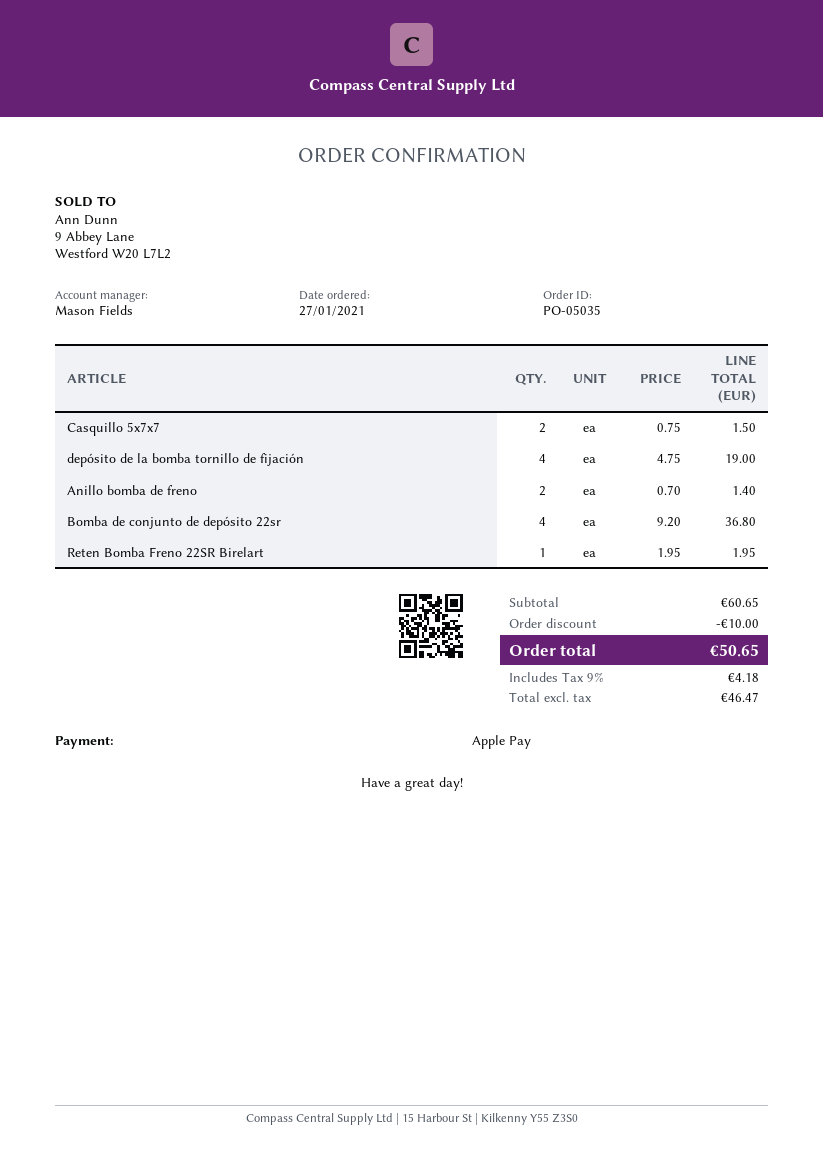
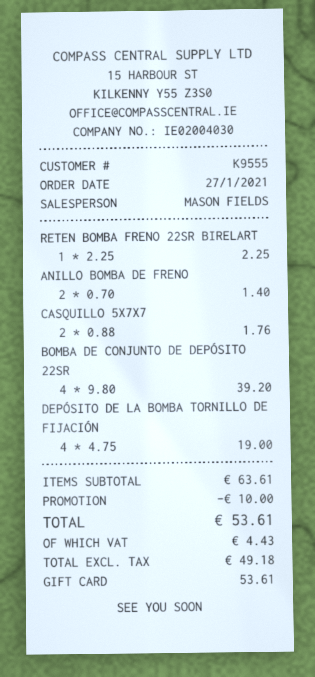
payment method: Apple Pay -> gift card
Casquillo 5x7x7: 2 x 0.75 = 1.50 -> 2 x 0.88 = 1.76
Bomba de conjunto de depósito 22sr: 4 x 9.20 = 36.80 -> 4 x 9.80 = 39.20
Reten Bomba Freno 22SR Birelart: 1 x 1.95 = 1.95 -> 1 x 2.25 = 2.25
subtotal: 60.65 -> 63.61
net: 46.47 -> 49.18
tax: 4.18 -> 4.43
total: 50.65 -> 53.61

